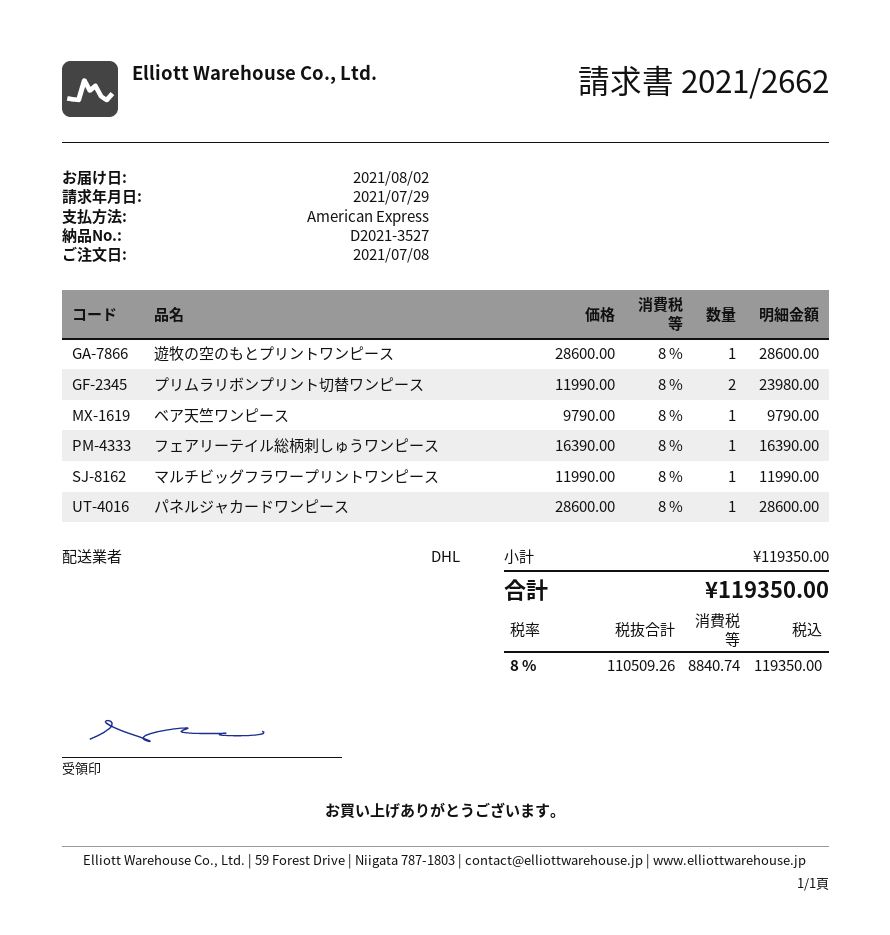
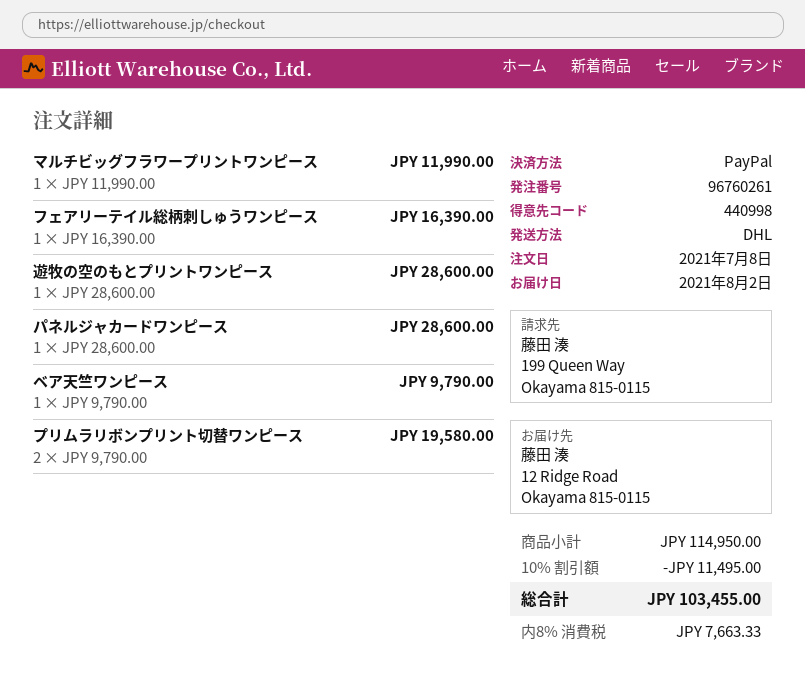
payment method: American Express -> PayPal
プリムラリボンプリント切替ワンピース: 2 x 11990.00 = 23980.00 -> 2 x 9790.00 = 19580.00
subtotal: 119350.00 -> 114950.00
discount: none -> 10% = 11495.00
tax: 8% = 8840.74 -> 8% = 7663.33
total: 119350.00 -> 103455.00

